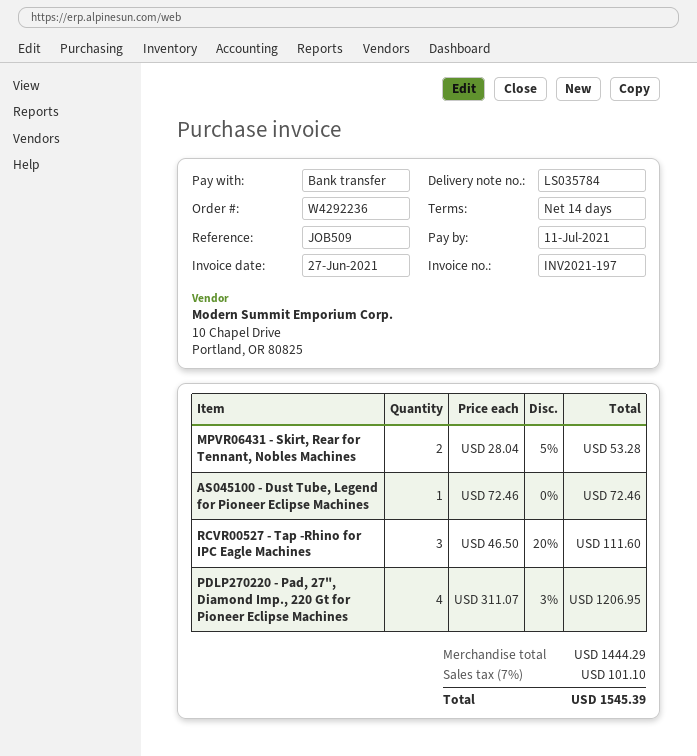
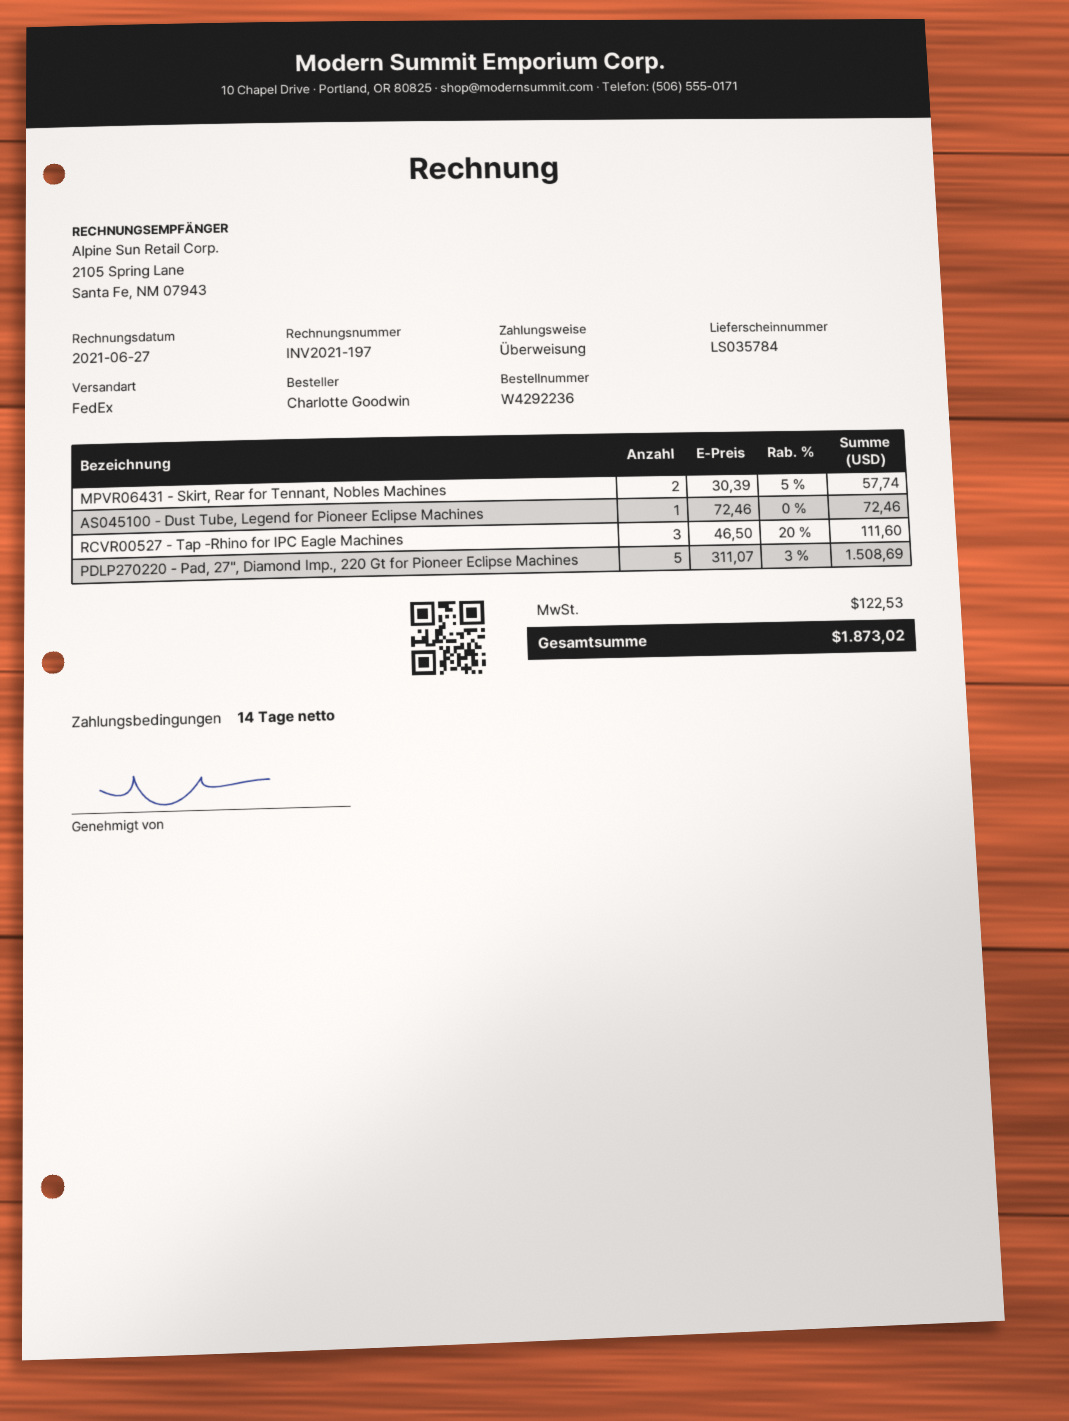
MPVR06431 - Skirt, Rear for Tennant, Nobles Machines: 2 x 28.04 - 5% = 53.28 -> 2 x 30.39 - 5% = 57.74
PDLP270220 - Pad, 27", Diamond Imp., 220 Gt for Pioneer Eclipse Machines: 4 x 311.07 - 3% = 1206.95 -> 5 x 311.07 - 3% = 1508.69
tax: 101.10 -> 122.53
total: 1545.39 -> 1873.02

